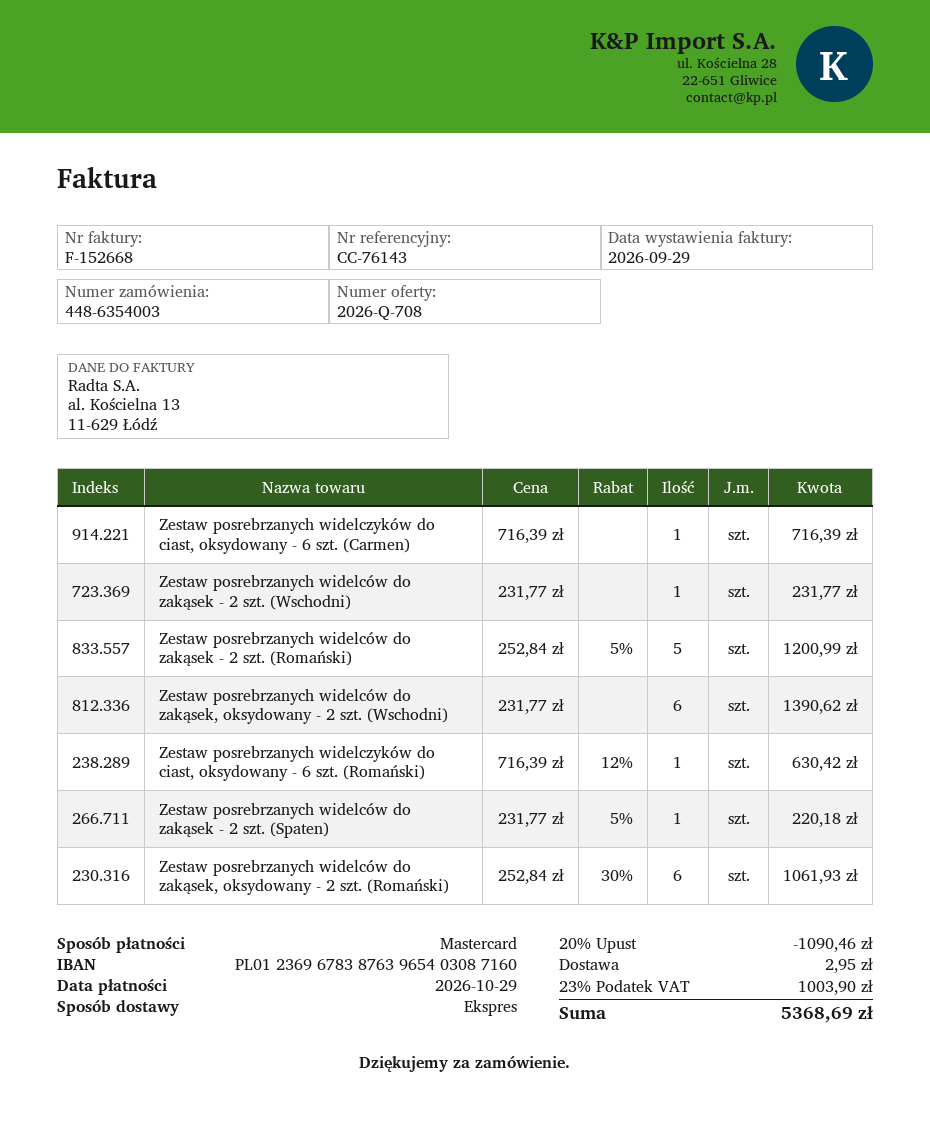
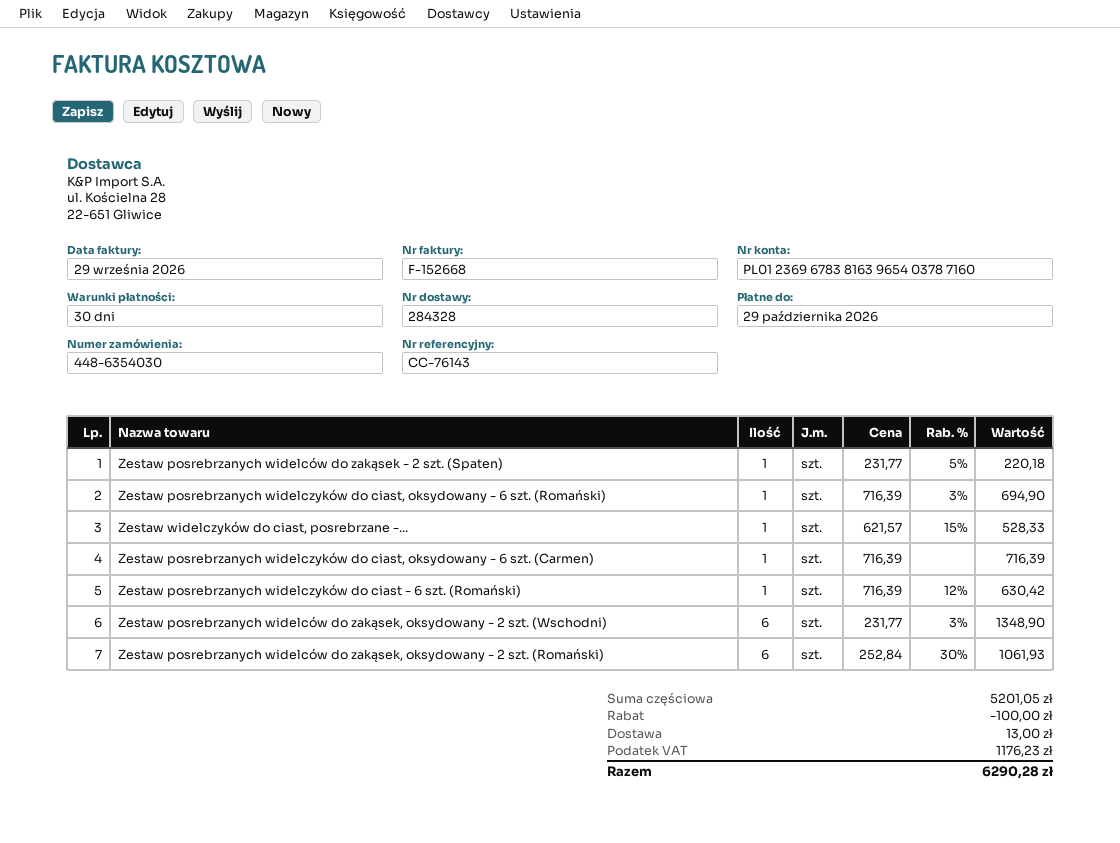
order number: 448-6354003 -> 448-6354030
bank account: PL01236967838763965403087160 -> PL01236967838163965403787160
Zestaw posrebrzanych widelców do zakąsek - 2 szt. (Wschodni): 1 x 231.77 = 231.77 -> none
Zestaw posrebrzanych widelców do zakąsek - 2 szt. (Romański): 5 x 252.84 - 5% = 1200.99 -> none
Zestaw posrebrzanych widelców do zakąsek, oksydowany - 2 szt. (Wschodni): 6 x 231.77 = 1390.62 -> 6 x 231.77 - 3% = 1348.90
Zestaw posrebrzanych widelczyków do ciast, oksydowany - 6 szt. (Romański): 1 x 716.39 - 12% = 630.42 -> 1 x 716.39 - 3% = 694.90
Zestaw widelczyków do ciast, posrebrzane -...: none -> 1 x 621.57 - 15% = 528.33
Zestaw posrebrzanych widelczyków do ciast - 6 szt. (Romański): none -> 1 x 716.39 - 12% = 630.42
discount: 1090.46 -> 100.00
shipping: 2.95 -> 13.00
tax: 1003.90 -> 1176.23
total: 5368.69 -> 6290.28

